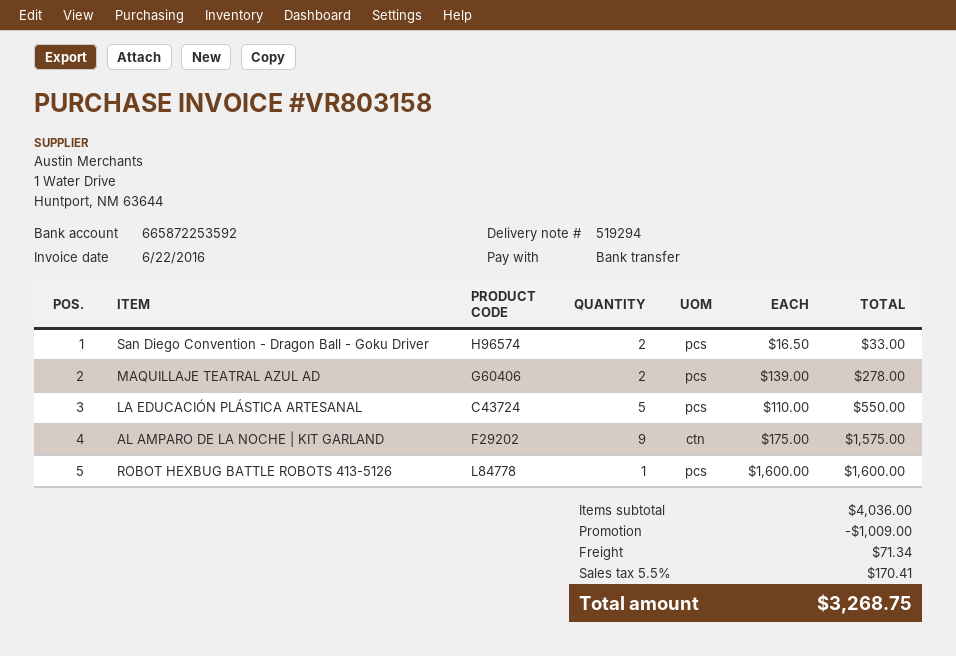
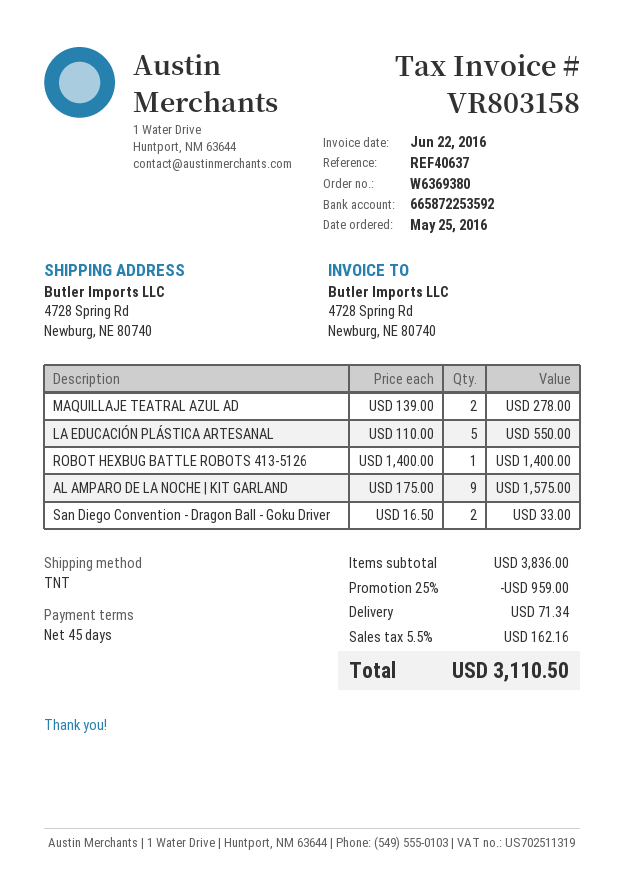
ROBOT HEXBUG BATTLE ROBOTS 413-5126: 1 x 1600.00 = 1600.00 -> 1 x 1400.00 = 1400.00
subtotal: 4036.00 -> 3836.00
discount: 1009.00 -> 959.00
tax: 5.5% = 170.41 -> 5.5% = 162.16
total: 3268.75 -> 3110.50

